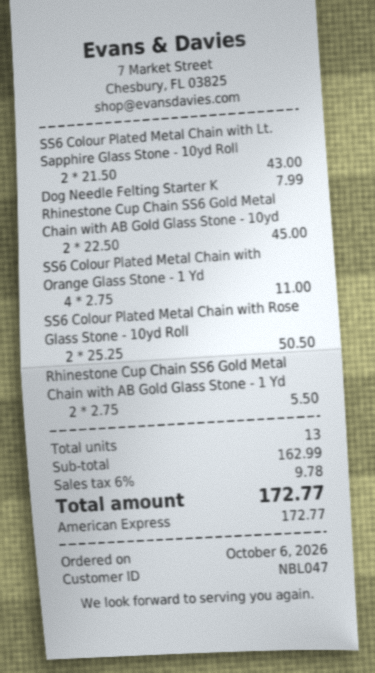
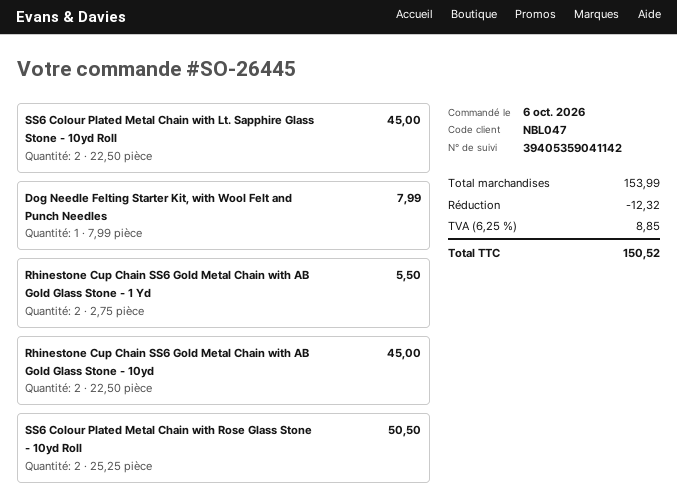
SS6 Colour Plated Metal Chain with Lt. Sapphire Glass Stone - 10yd Roll: 2 x 21.50 = 43.00 -> 2 x 22.50 = 45.00
SS6 Colour Plated Metal Chain with Orange Glass Stone - 1 Yd: 4 x 2.75 = 11.00 -> none
subtotal: 162.99 -> 153.99
discount: none -> 12.32
tax: 6% = 9.78 -> 6.25% = 8.85
total: 172.77 -> 150.52

